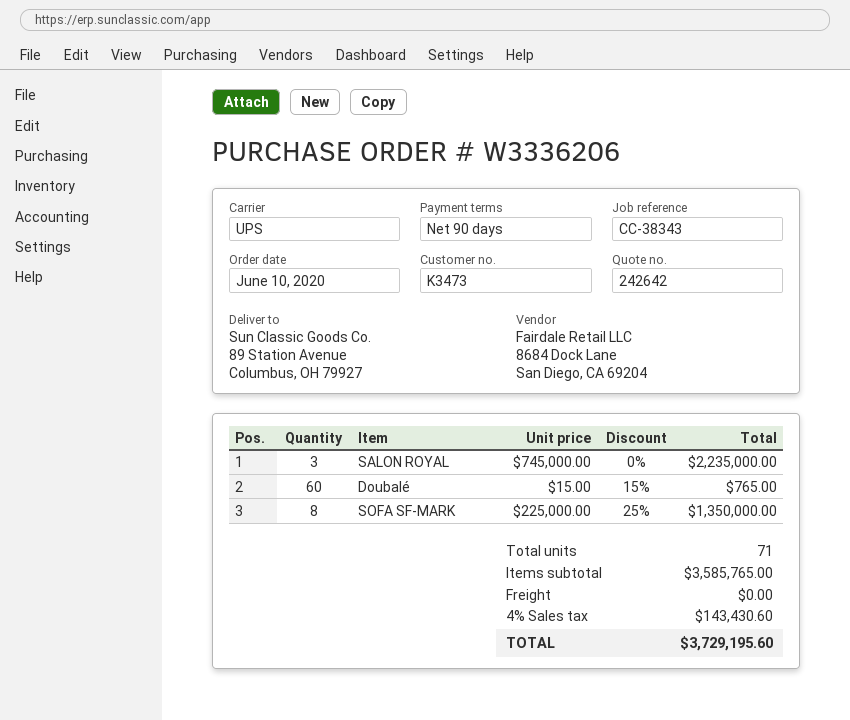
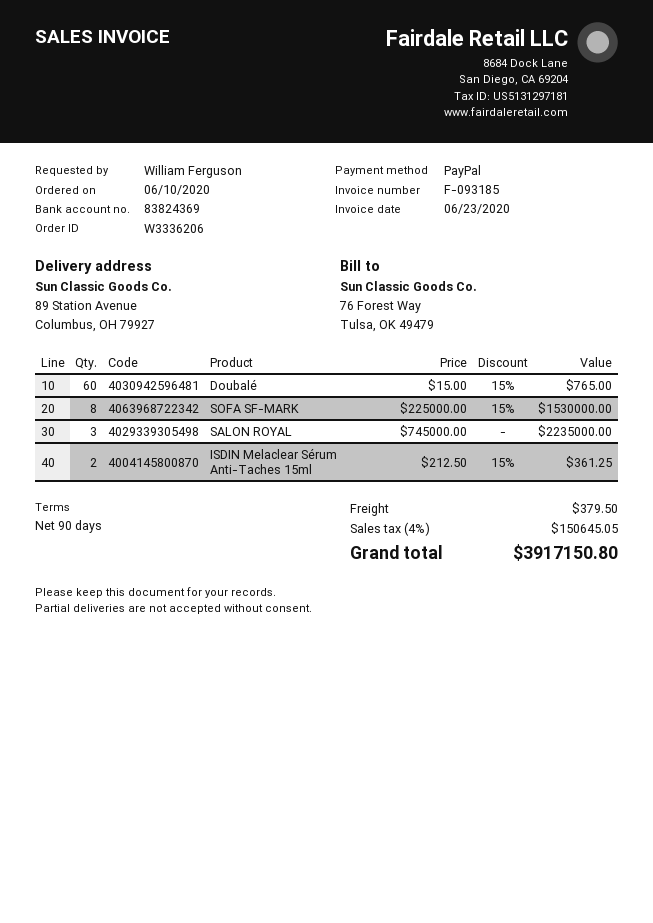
SOFA SF-MARK: 8 x 225000.00 - 25% = 1350000.00 -> 8 x 225000.00 - 15% = 1530000.00
ISDIN Melaclear Sérum Anti-Taches 15ml: none -> 2 x 212.50 - 15% = 361.25
shipping: 0.00 -> 379.50
tax: 4% = 143430.60 -> 4% = 150645.05
total: 3729195.60 -> 3917150.80

